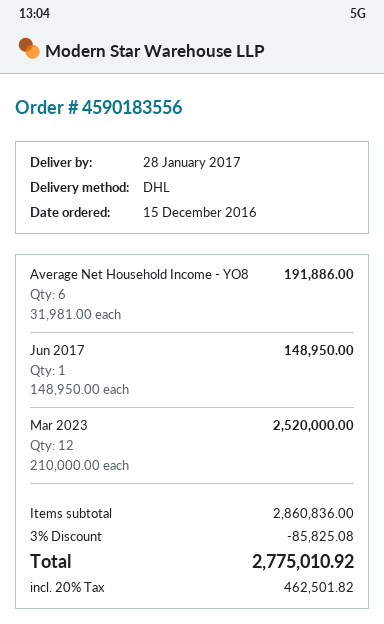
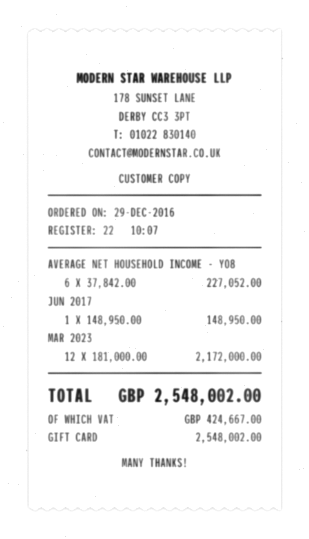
order date: 2016-12-15 -> 2016-12-29
Average Net Household Income - YO8: 6 x 31981.00 = 191886.00 -> 6 x 37842.00 = 227052.00
Mar 2023: 12 x 210000.00 = 2520000.00 -> 12 x 181000.00 = 2172000.00
discount: 3% = 85825.08 -> none
tax: 462501.82 -> 424667.00
total: 2775010.92 -> 2548002.00

